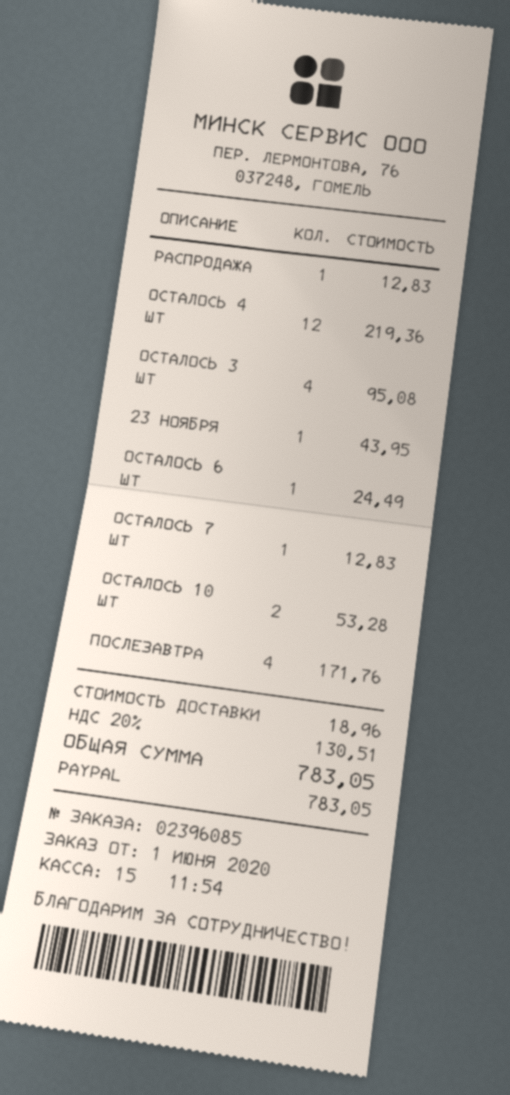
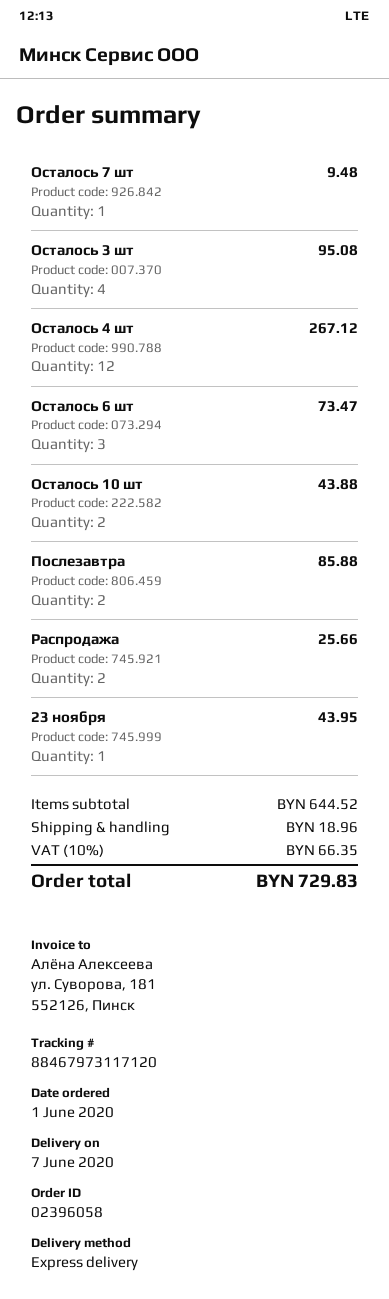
order number: 02396085 -> 02396058
РАСПРОДАЖА: 1 for 12.83 -> 2 for 25.66
ОСТАЛОСЬ 4 ШТ: 12 for 219.36 -> 12 for 267.12
ОСТАЛОСЬ 6 ШТ: 1 for 24.49 -> 3 for 73.47
ОСТАЛОСЬ 7 ШТ: 1 for 12.83 -> 1 for 9.48
ОСТАЛОСЬ 10 ШТ: 2 for 53.28 -> 2 for 43.88
ПОСЛЕЗАВТРА: 4 for 171.76 -> 2 for 85.88
tax: 20% = 130.51 -> 10% = 66.35
total: 783.05 -> 729.83

